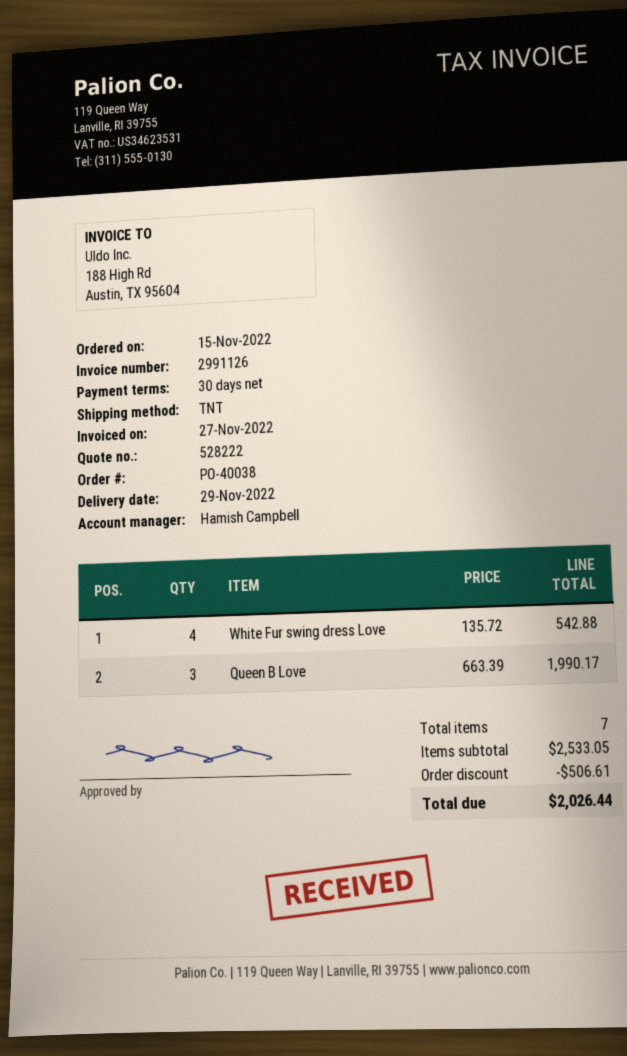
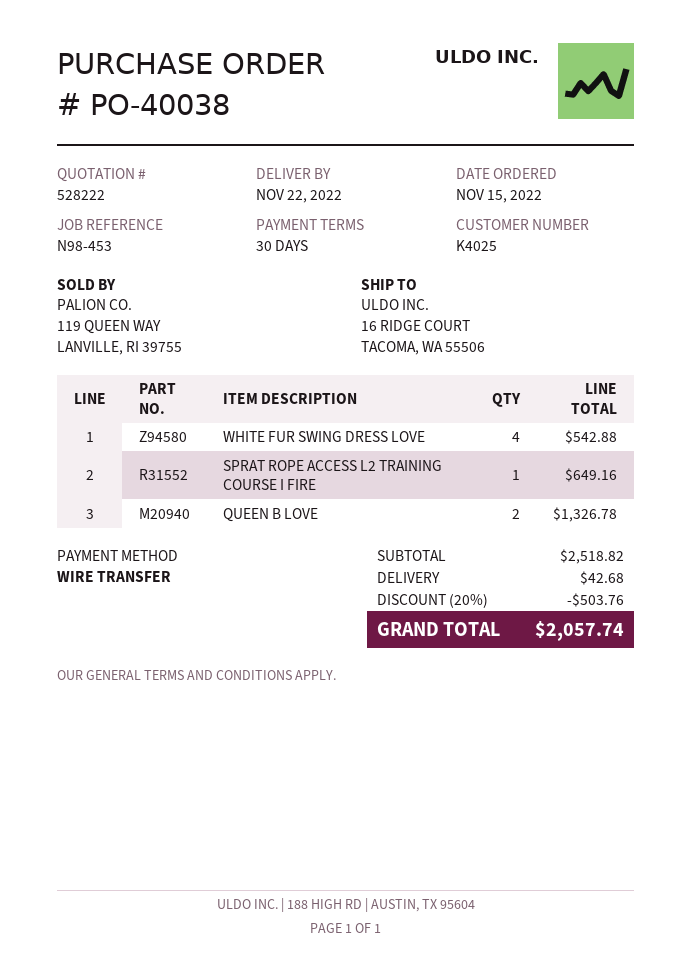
delivery date: 2022-11-29 -> 2022-11-22
Queen B Love: 3 for 1990.17 -> 2 for 1326.78
SPRAT ROPE ACCESS L2 TRAINING COURSE I FIRE: none -> 1 for 649.16
subtotal: 2533.05 -> 2518.82
discount: 506.61 -> 503.76
shipping: none -> 42.68
total: 2026.44 -> 2057.74

